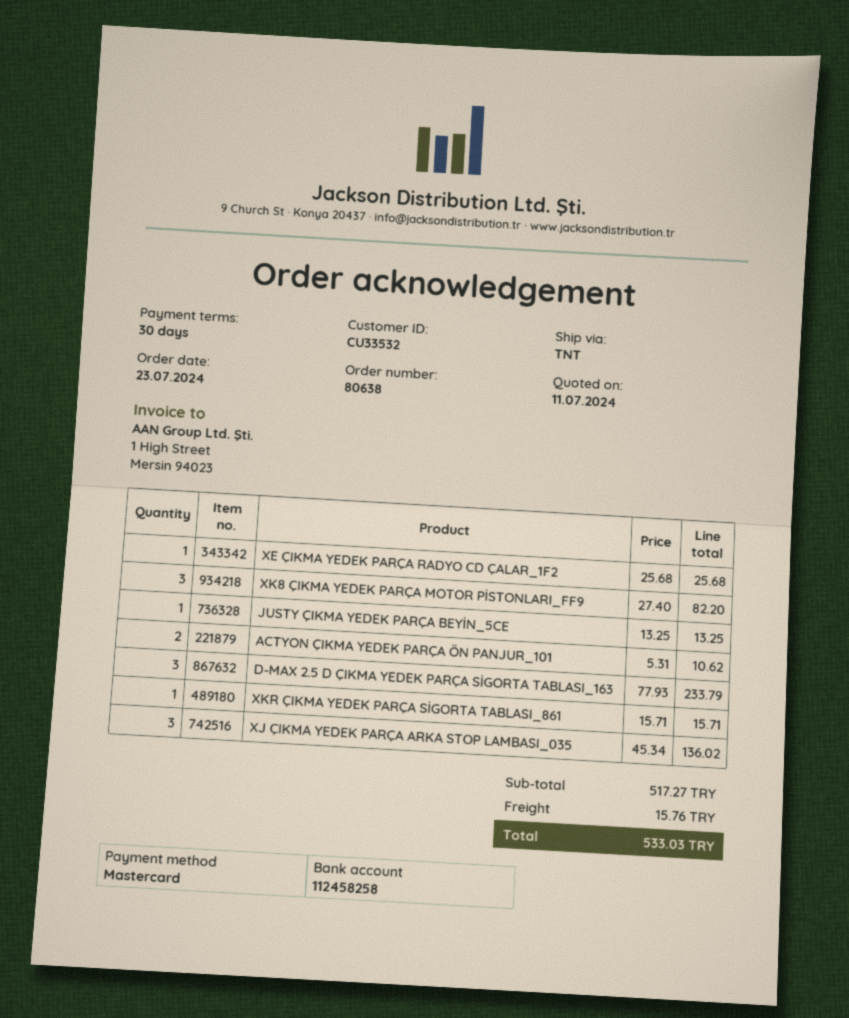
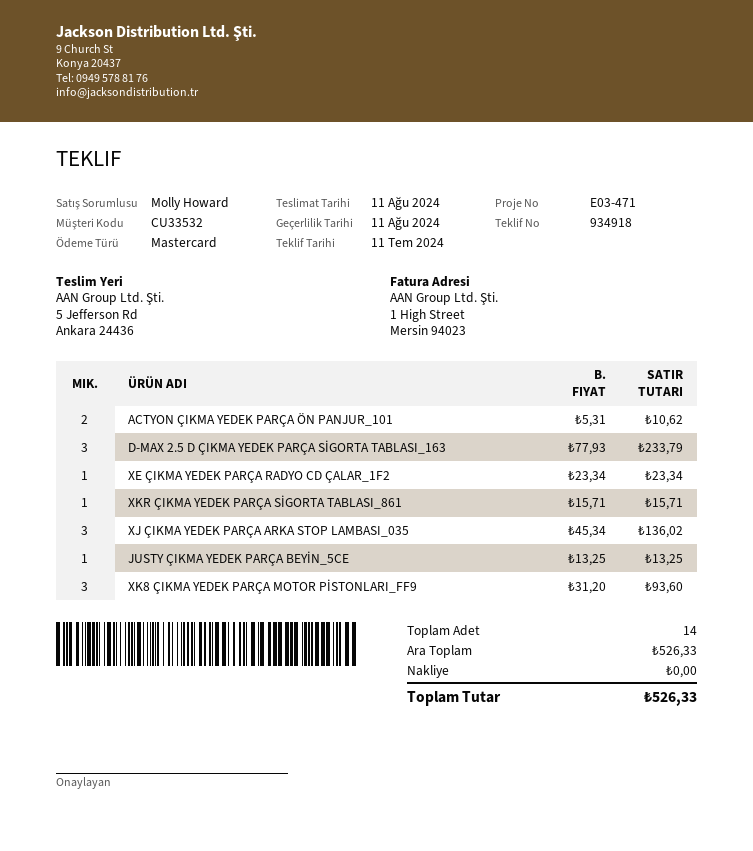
XE ÇIKMA YEDEK PARÇA RADYO CD ÇALAR_1F2: 1 x 25.68 = 25.68 -> 1 x 23.34 = 23.34
XK8 ÇIKMA YEDEK PARÇA MOTOR PİSTONLARI_FF9: 3 x 27.40 = 82.20 -> 3 x 31.20 = 93.60
subtotal: 517.27 -> 526.33
shipping: 15.76 -> 0.00
total: 533.03 -> 526.33

